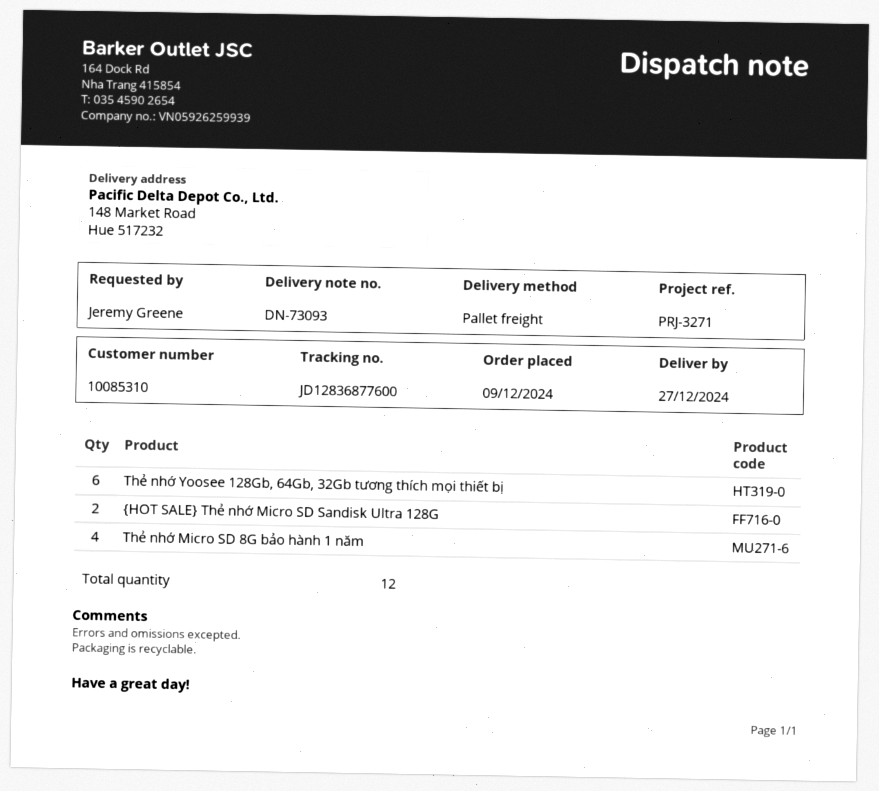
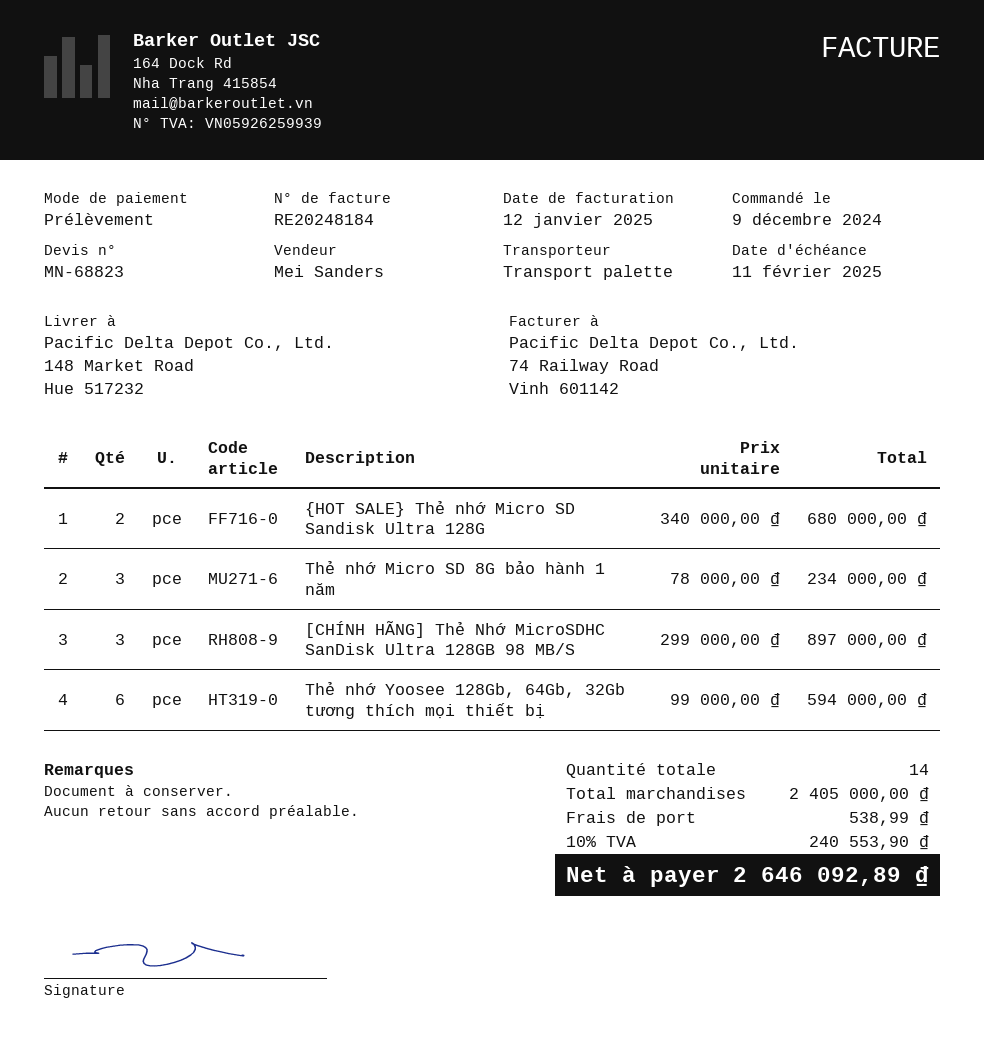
Thẻ nhớ Micro SD 8G bảo hành 1 năm: 4 -> 3
[CHÍNH HÃNG] Thẻ Nhớ MicroSDHC SanDisk Ultra 128GB 98 MB/S: none -> 3
total quantity: 12 -> 14

